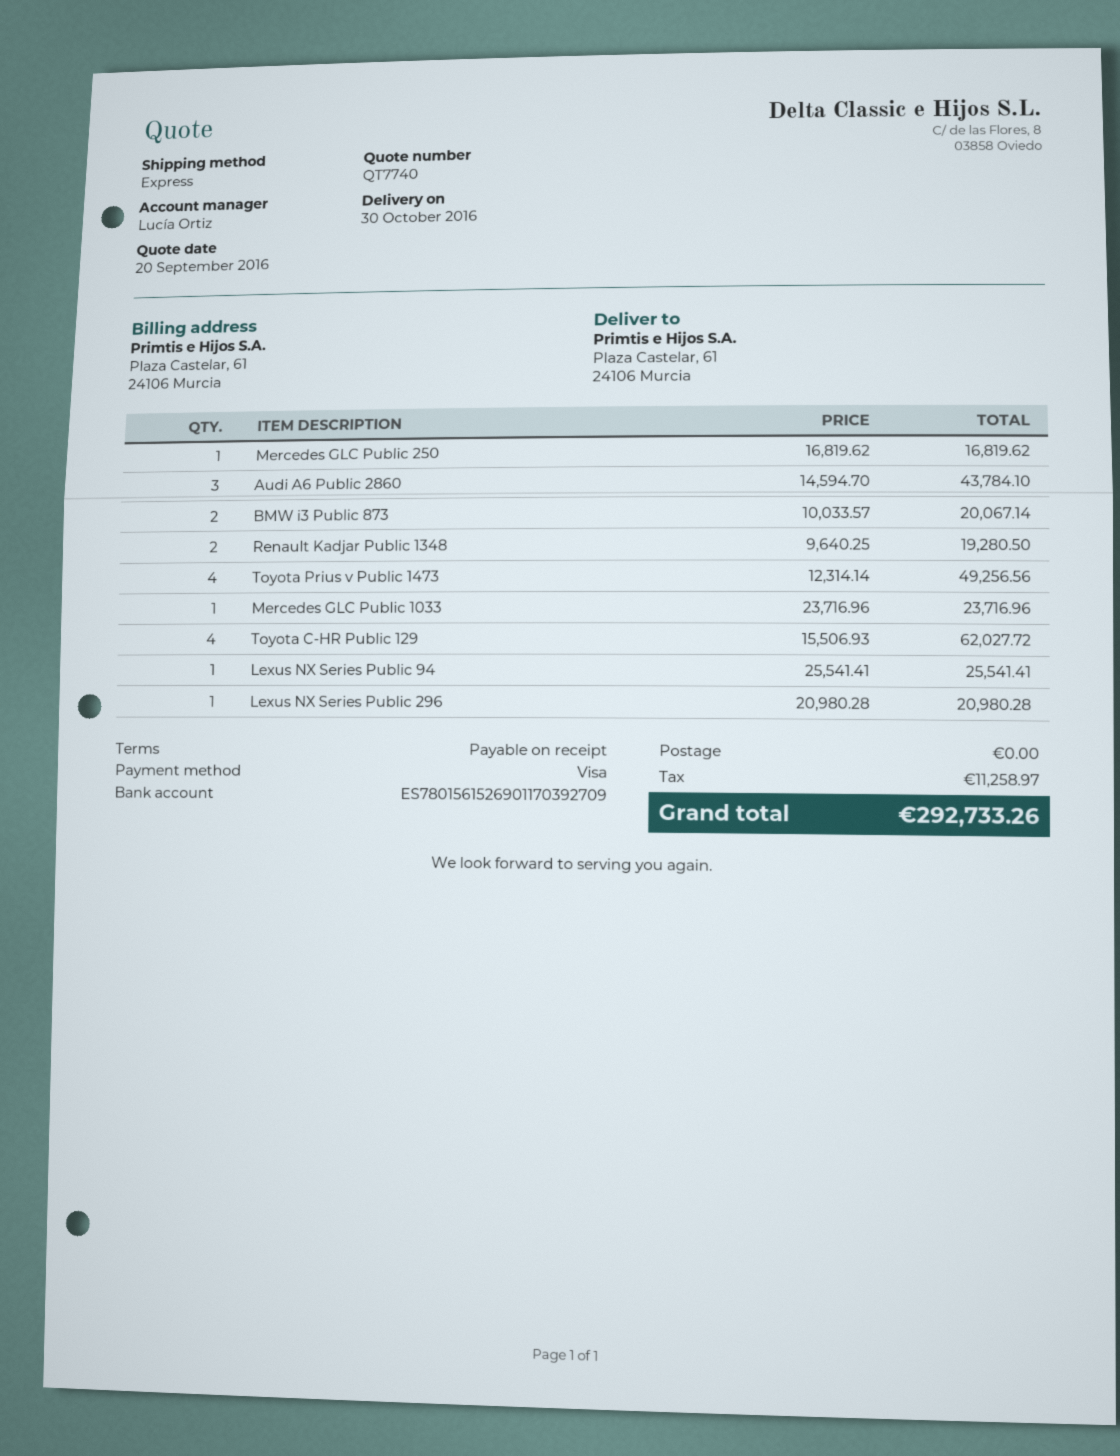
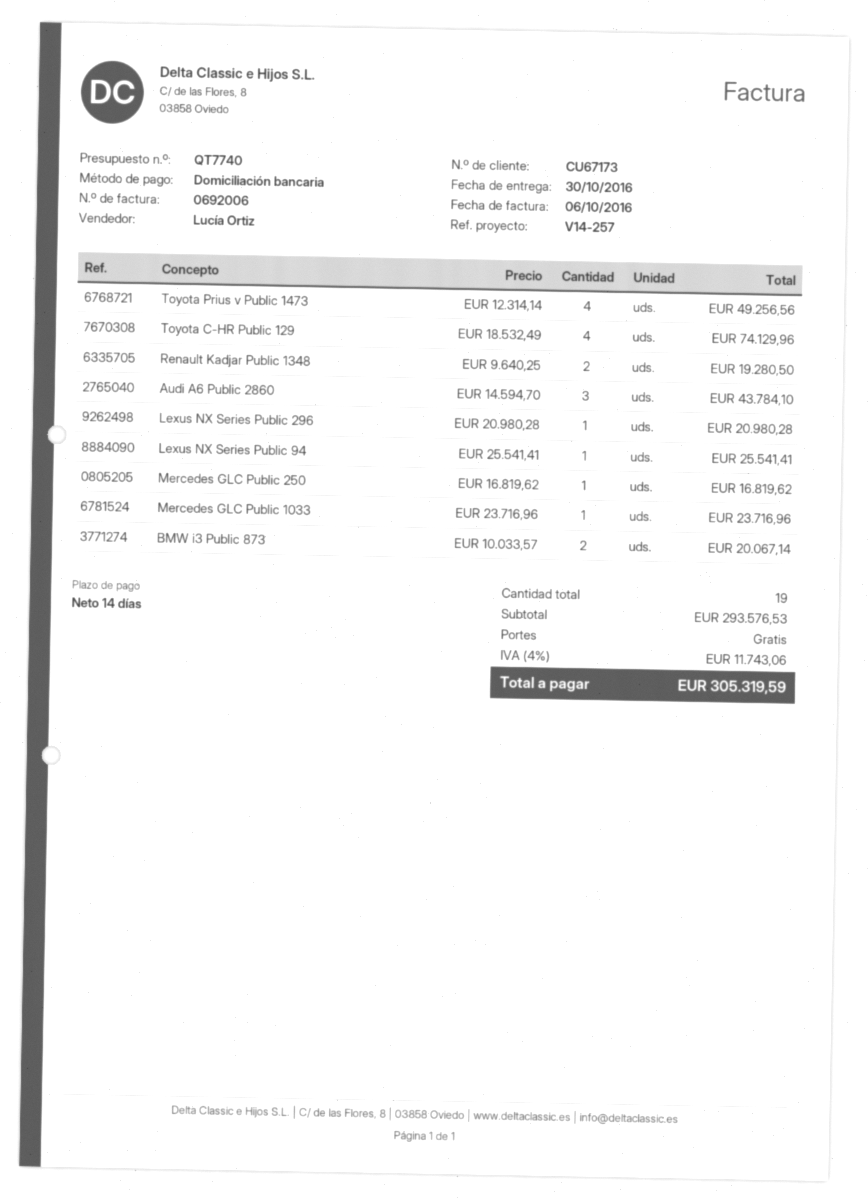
payment terms: on receipt -> 14 days
payment method: Visa -> direct debit
Toyota C-HR Public 129: 4 x 15506.93 = 62027.72 -> 4 x 18532.49 = 74129.96
tax: 11258.97 -> 11743.06
total: 292733.26 -> 305319.59

